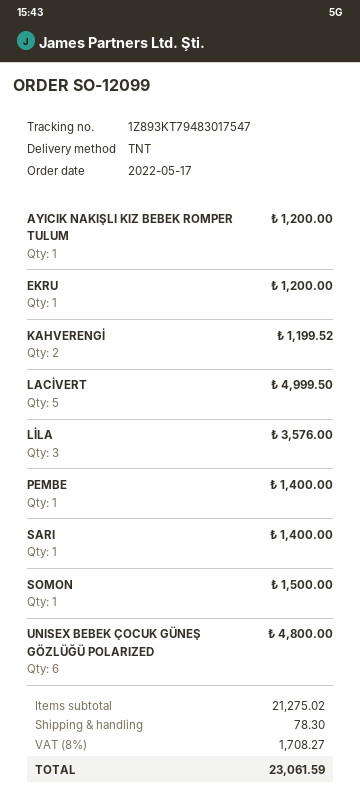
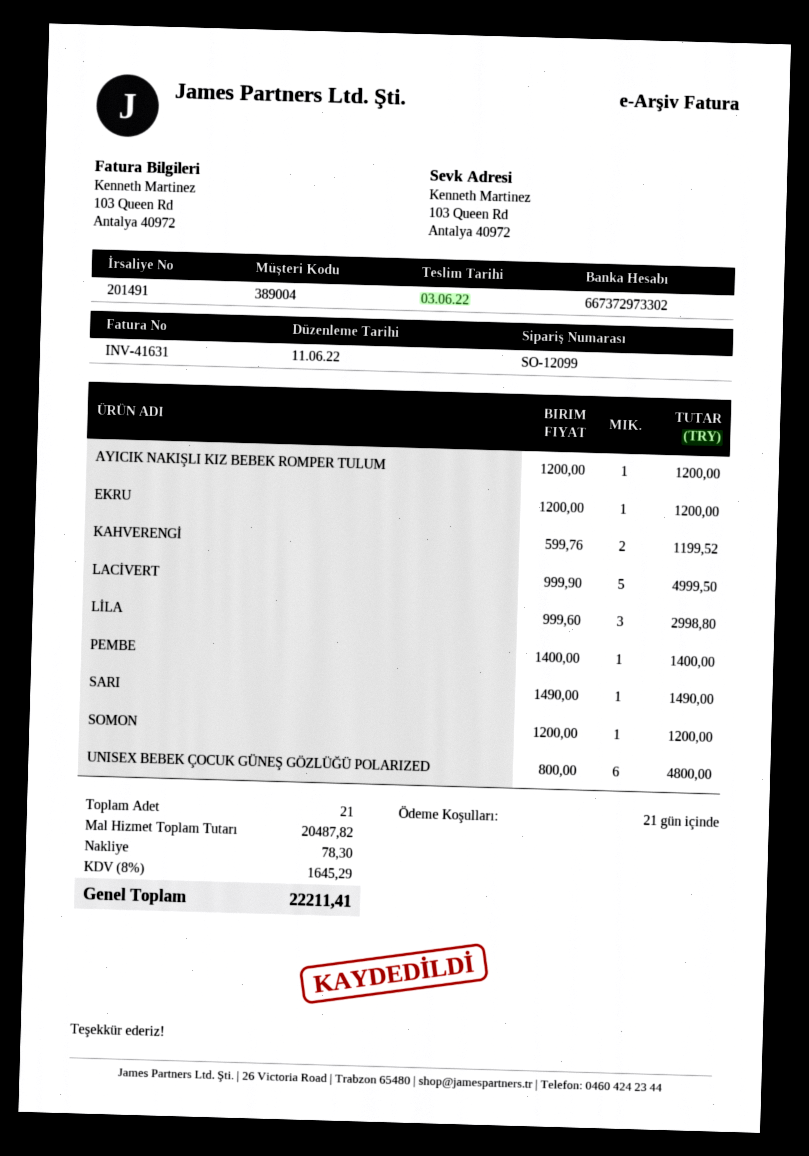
LİLA: 3 for 3576.00 -> 3 for 2998.80
SARI: 1 for 1400.00 -> 1 for 1490.00
SOMON: 1 for 1500.00 -> 1 for 1200.00
subtotal: 21275.02 -> 20487.82
tax: 8% = 1708.27 -> 8% = 1645.29
total: 23061.59 -> 22211.41

